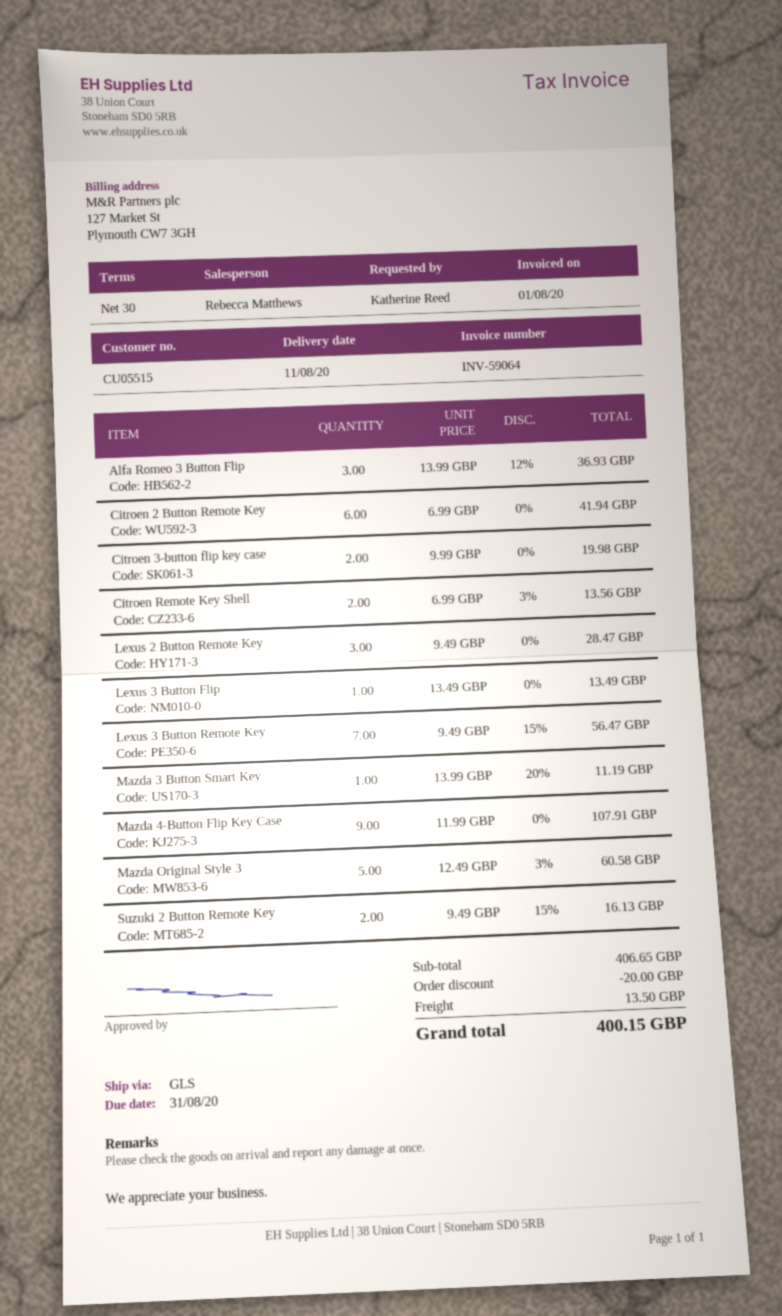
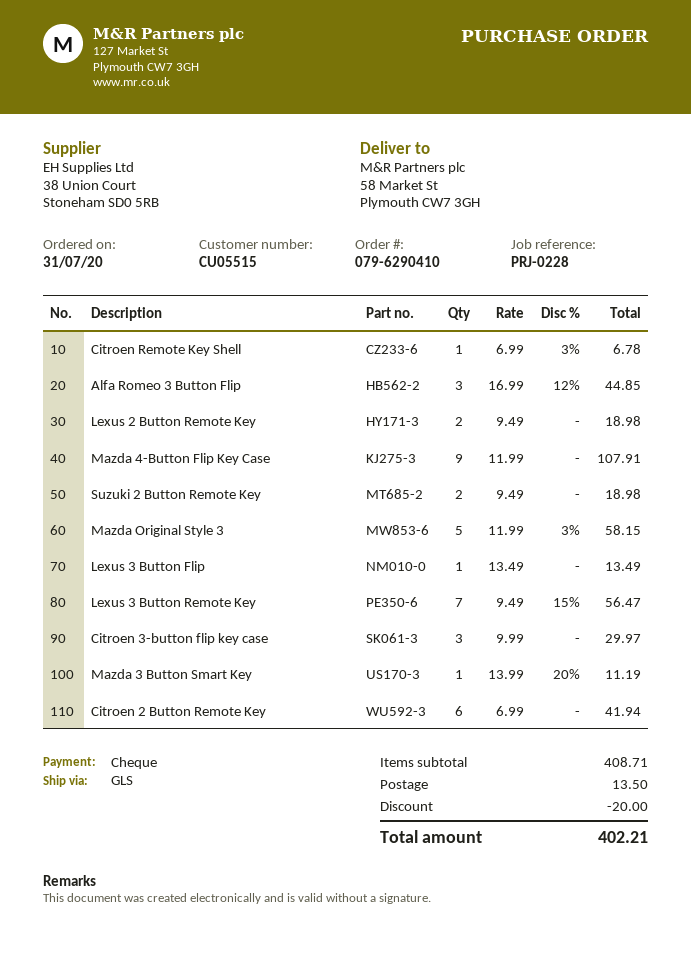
Alfa Romeo 3 Button Flip: 3 x 13.99 - 12% = 36.93 -> 3 x 16.99 - 12% = 44.85
Citroen 3-button flip key case: 2 x 9.99 = 19.98 -> 3 x 9.99 = 29.97
Citroen Remote Key Shell: 2 x 6.99 - 3% = 13.56 -> 1 x 6.99 - 3% = 6.78
Lexus 2 Button Remote Key: 3 x 9.49 = 28.47 -> 2 x 9.49 = 18.98
Mazda Original Style 3: 5 x 12.49 - 3% = 60.58 -> 5 x 11.99 - 3% = 58.15
Suzuki 2 Button Remote Key: 2 x 9.49 - 15% = 16.13 -> 2 x 9.49 = 18.98
subtotal: 406.65 -> 408.71
total: 400.15 -> 402.21

